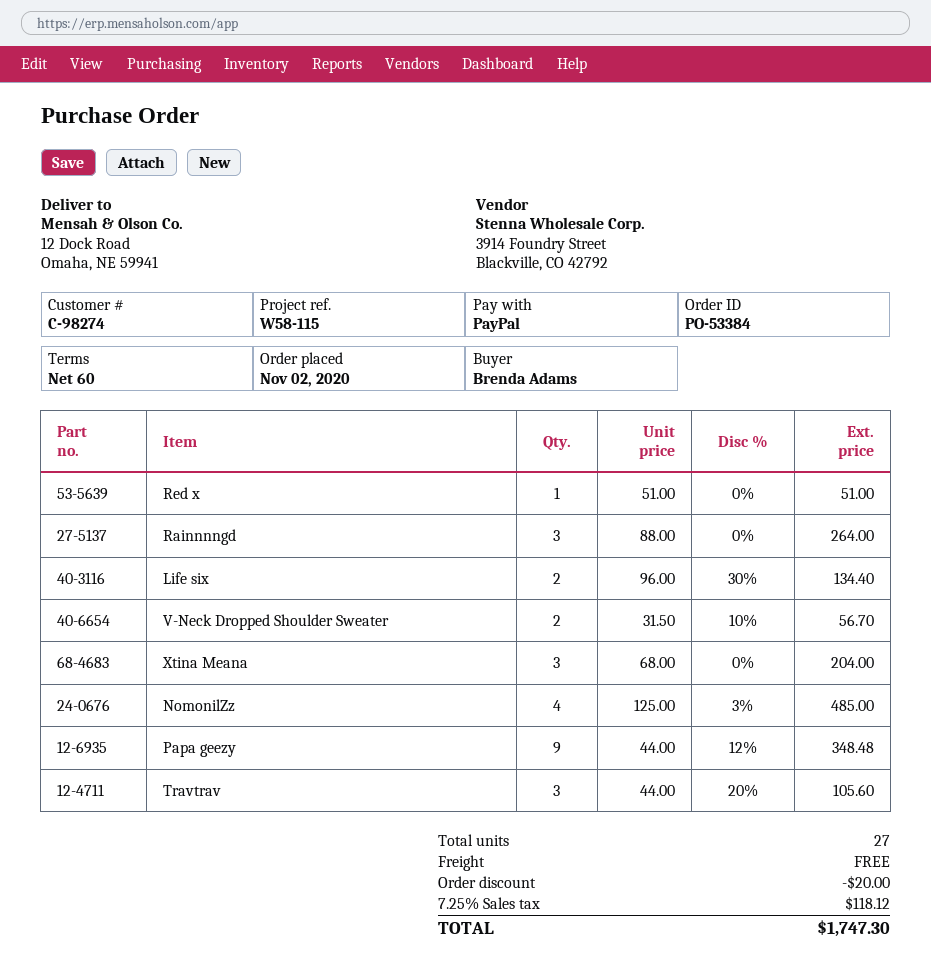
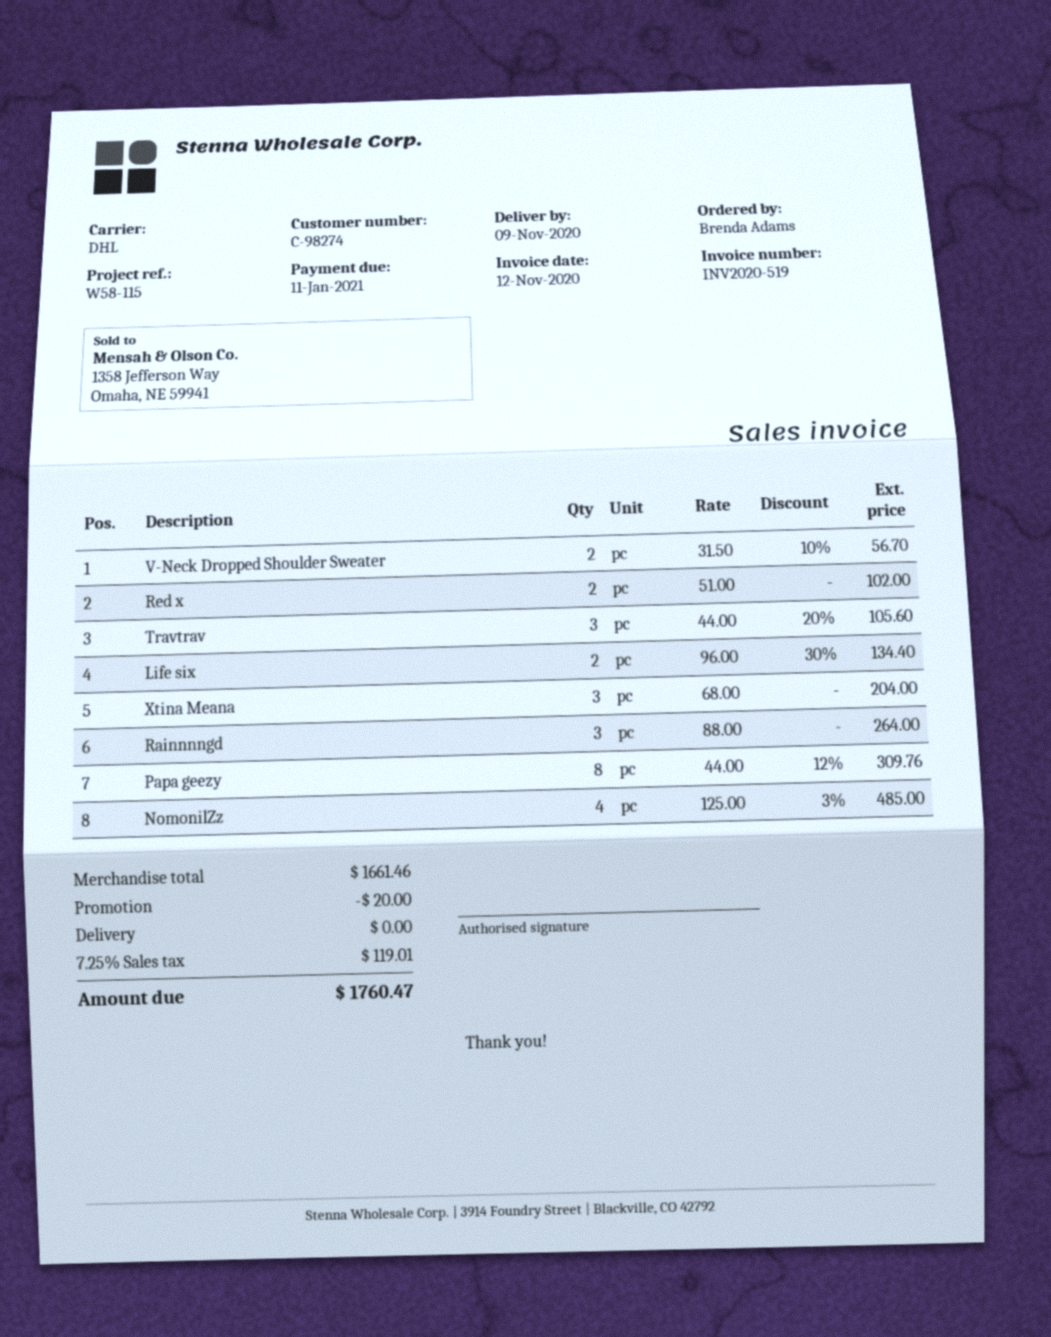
Red x: 1 x 51.00 = 51.00 -> 2 x 51.00 = 102.00
Papa geezy: 9 x 44.00 - 12% = 348.48 -> 8 x 44.00 - 12% = 309.76
tax: 7.25% = 118.12 -> 7.25% = 119.01
total: 1747.30 -> 1760.47

